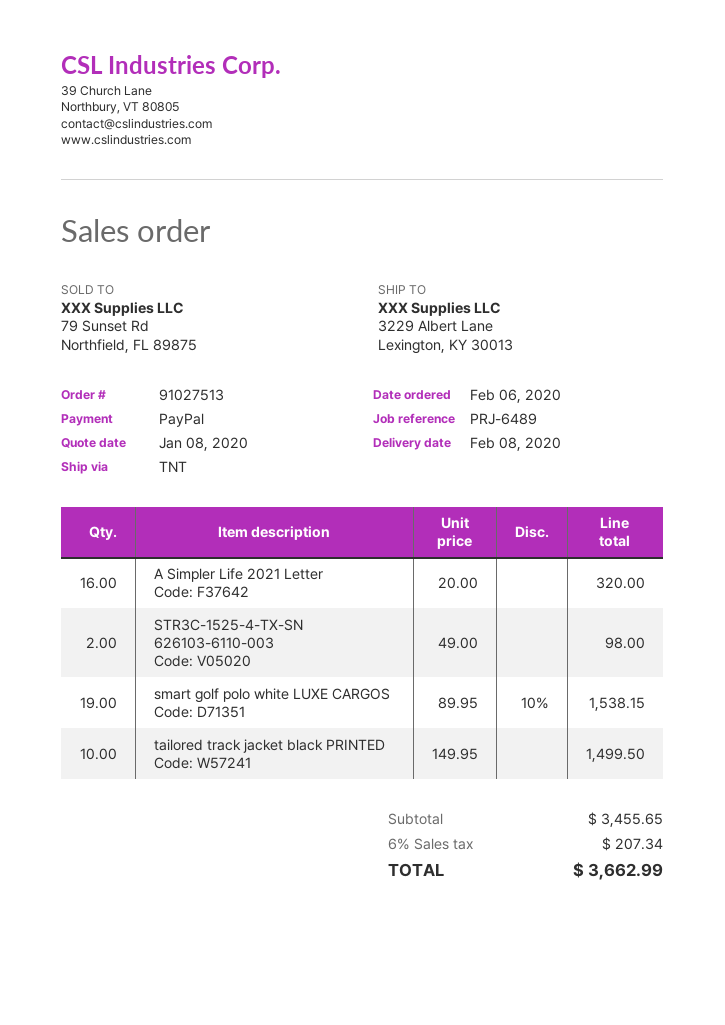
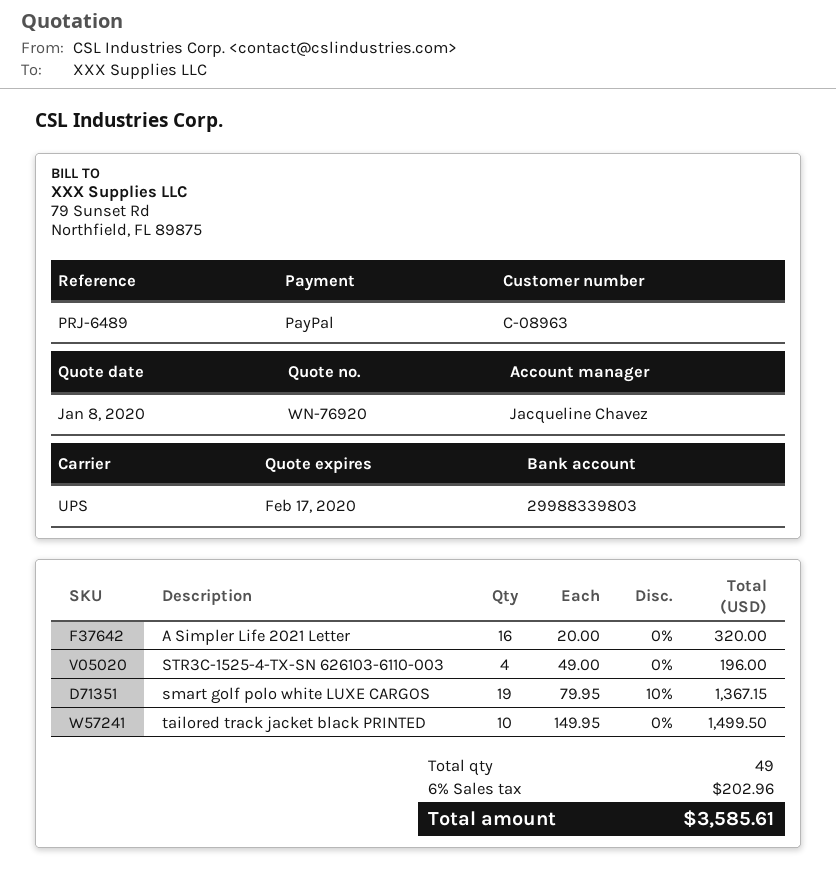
shipping method: TNT -> UPS
STR3C-1525-4-TX-SN 626103-6110-003: 2 x 49.00 = 98.00 -> 4 x 49.00 = 196.00
smart golf polo white LUXE CARGOS: 19 x 89.95 - 10% = 1538.15 -> 19 x 79.95 - 10% = 1367.15
tax: 6% = 207.34 -> 6% = 202.96
total: 3662.99 -> 3585.61

